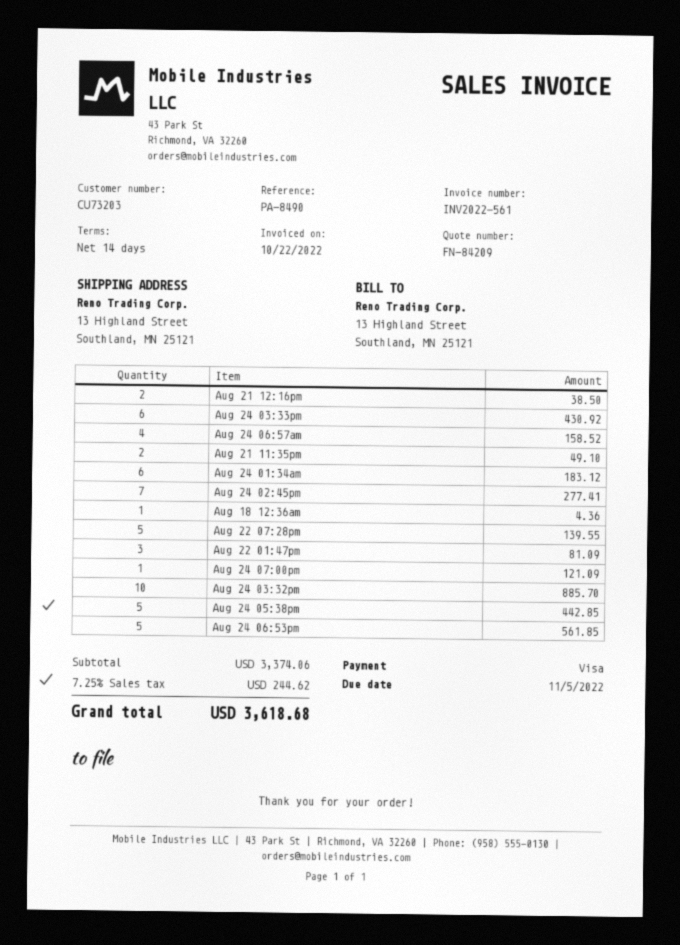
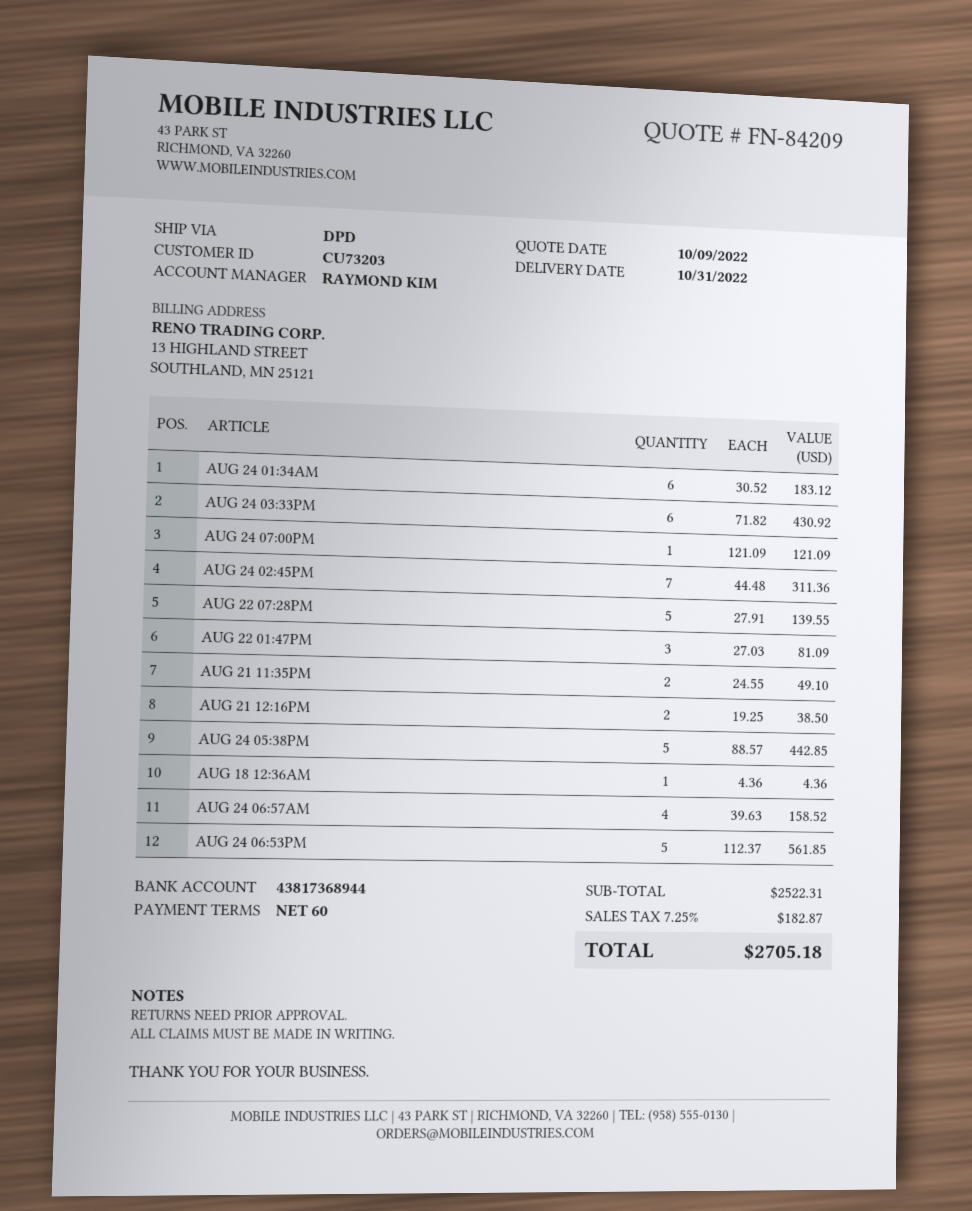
payment terms: 14 days -> 60 days
Aug 24 02:45pm: 7 for 277.41 -> 7 for 311.36
Aug 24 03:32pm: 10 for 885.70 -> none
subtotal: 3374.06 -> 2522.31
tax: 7.25% = 244.62 -> 7.25% = 182.87
total: 3618.68 -> 2705.18

